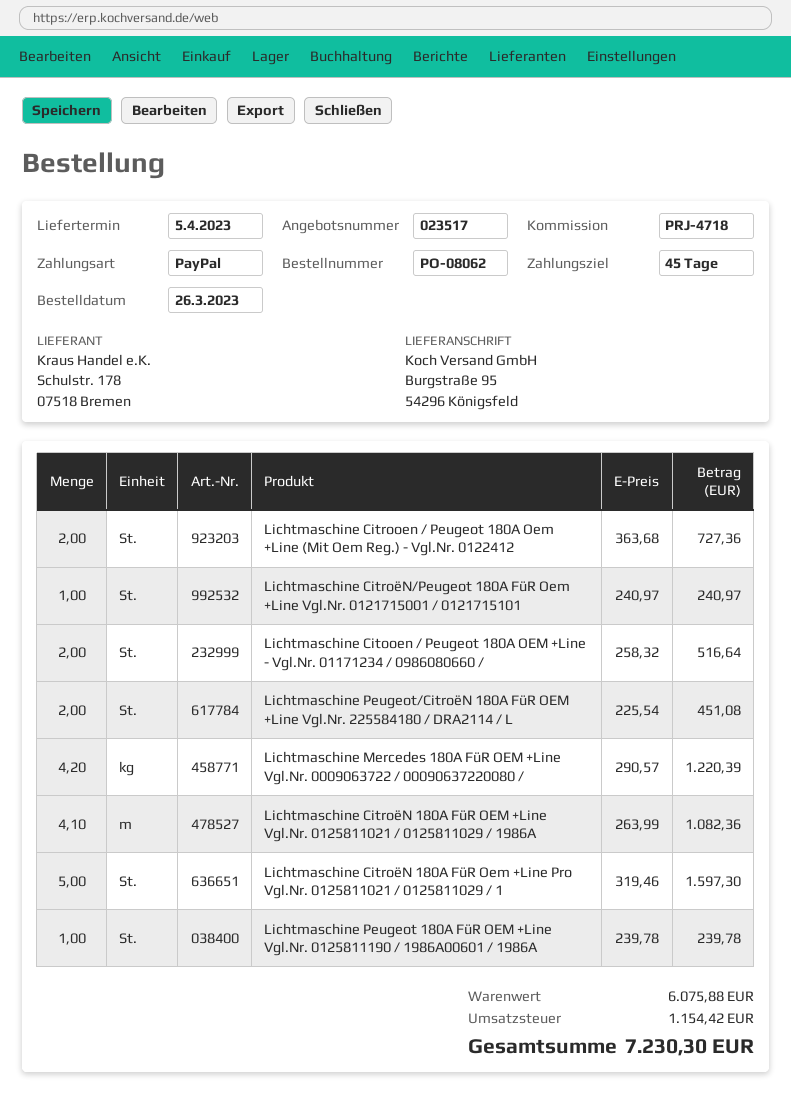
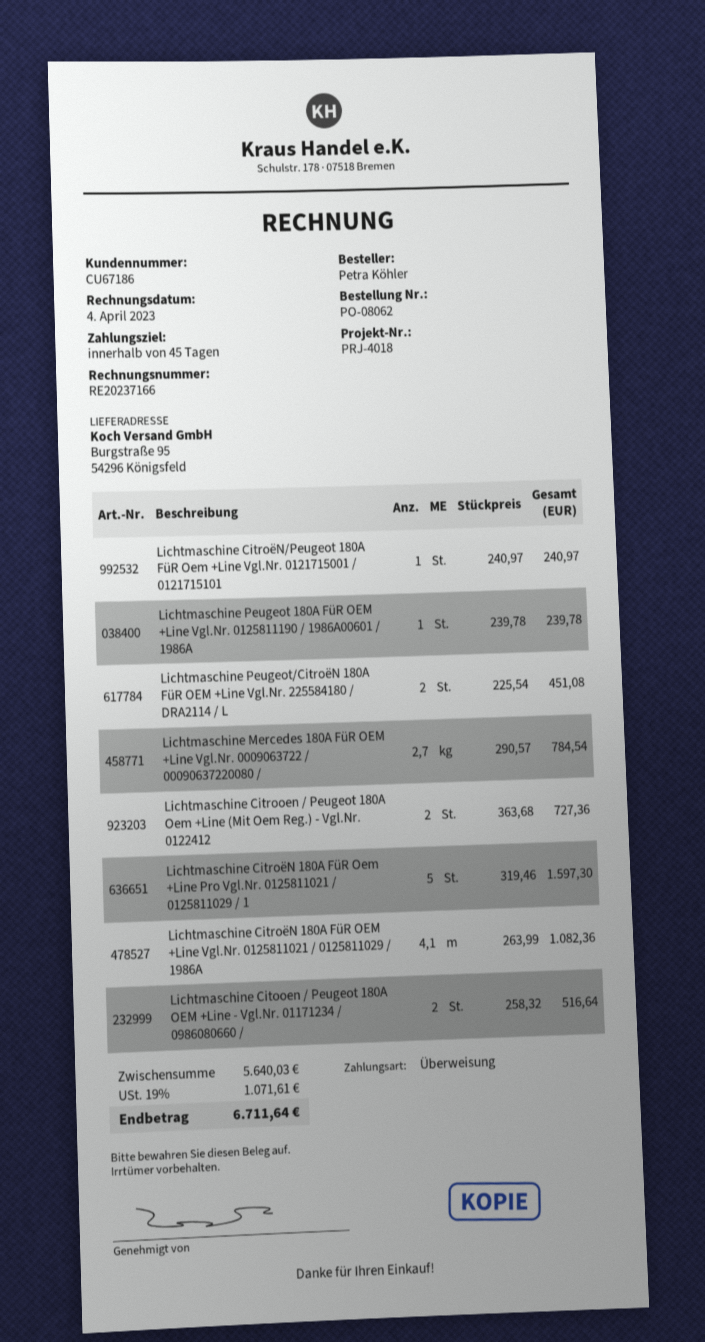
reference: PRJ-4718 -> PRJ-4018
payment method: PayPal -> bank transfer
Lichtmaschine Mercedes 180A FüR OEM +Line Vgl.Nr. 0009063722 / 00090637220080 /: 4.2 x 290.57 = 1220.39 -> 2.7 x 290.57 = 784.54
subtotal: 6075.88 -> 5640.03
tax: 1154.42 -> 1071.61
total: 7230.30 -> 6711.64

